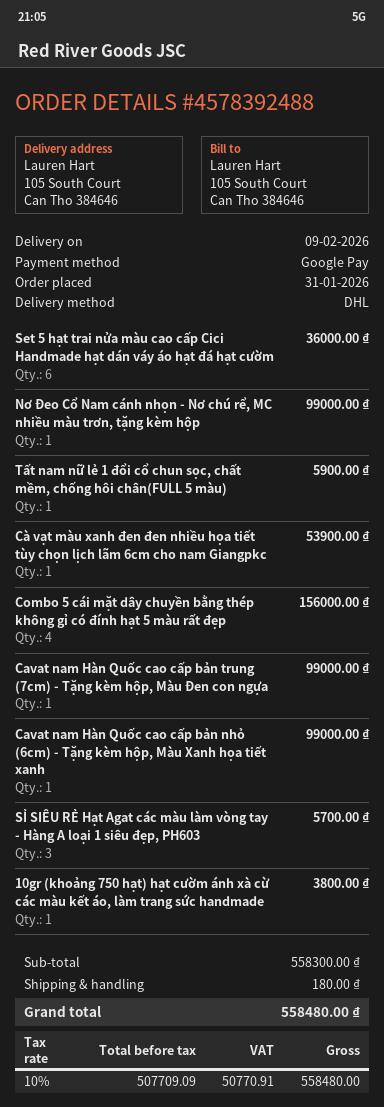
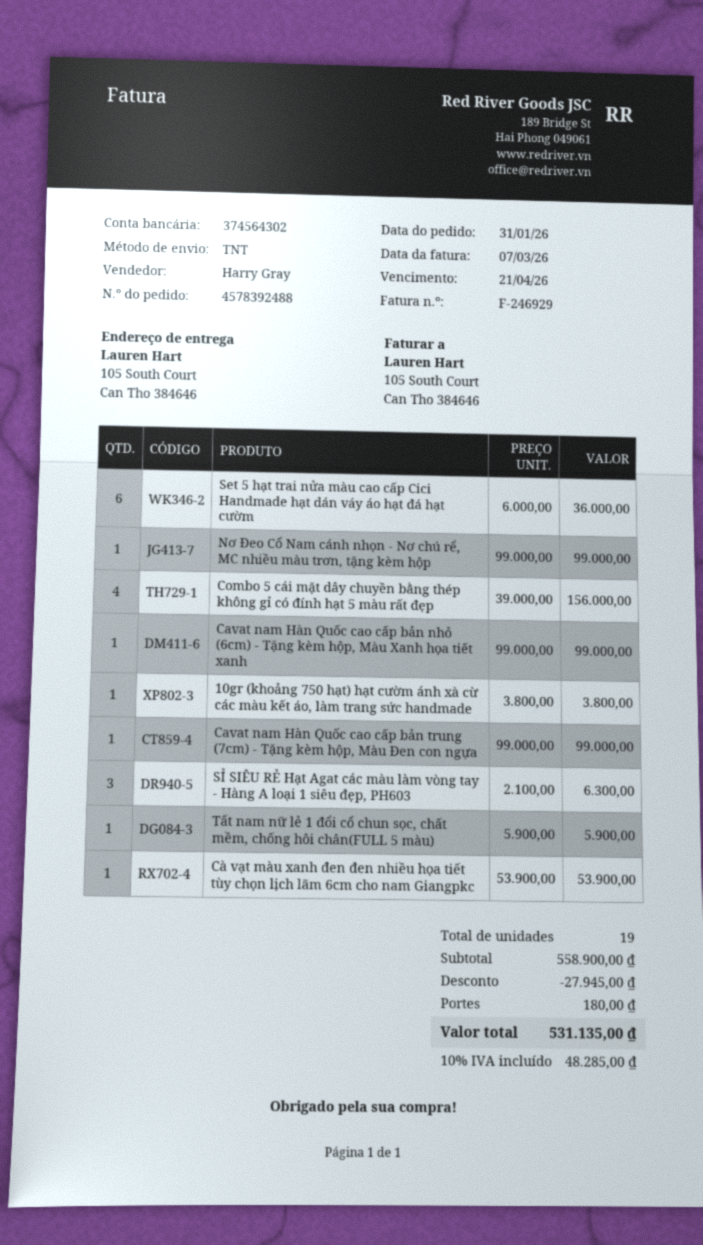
shipping method: DHL -> TNT
SỈ SIÊU RẺ Hạt Agat các màu làm vòng tay - Hàng A loại 1 siêu đẹp, PH603: 3 for 5700.00 -> 3 for 6300.00
subtotal: 558300.00 -> 558900.00
discount: none -> 27945.00
tax: 10% = 50770.91 -> 10% = 48285.00
total: 558480.00 -> 531135.00

